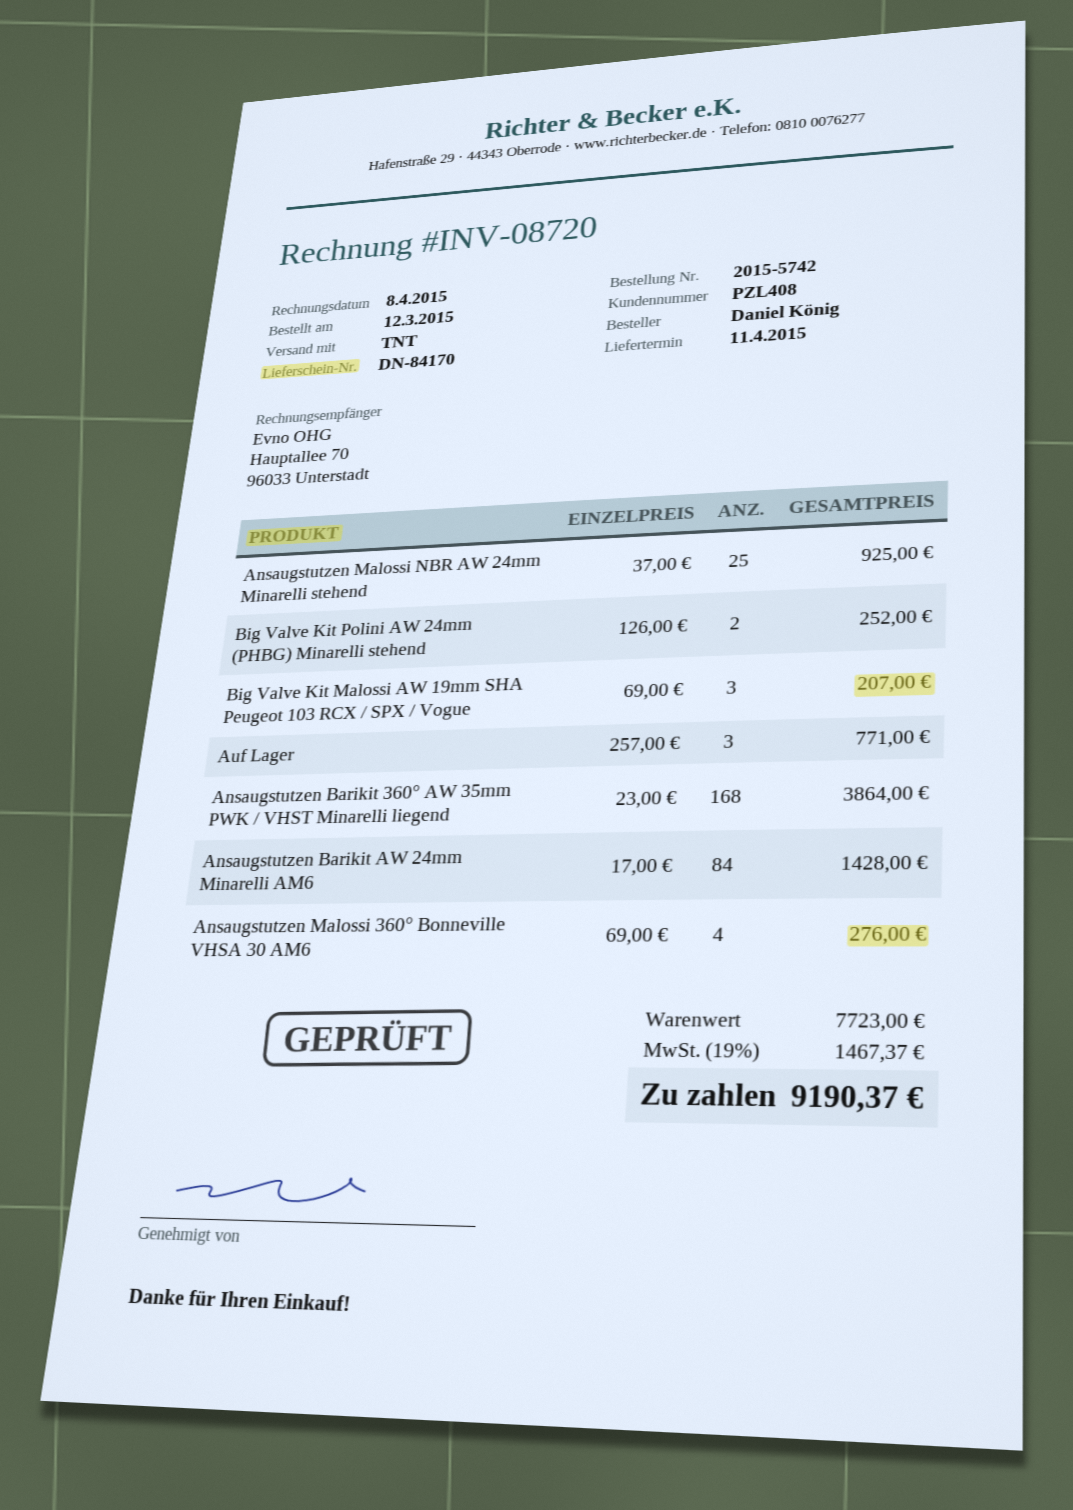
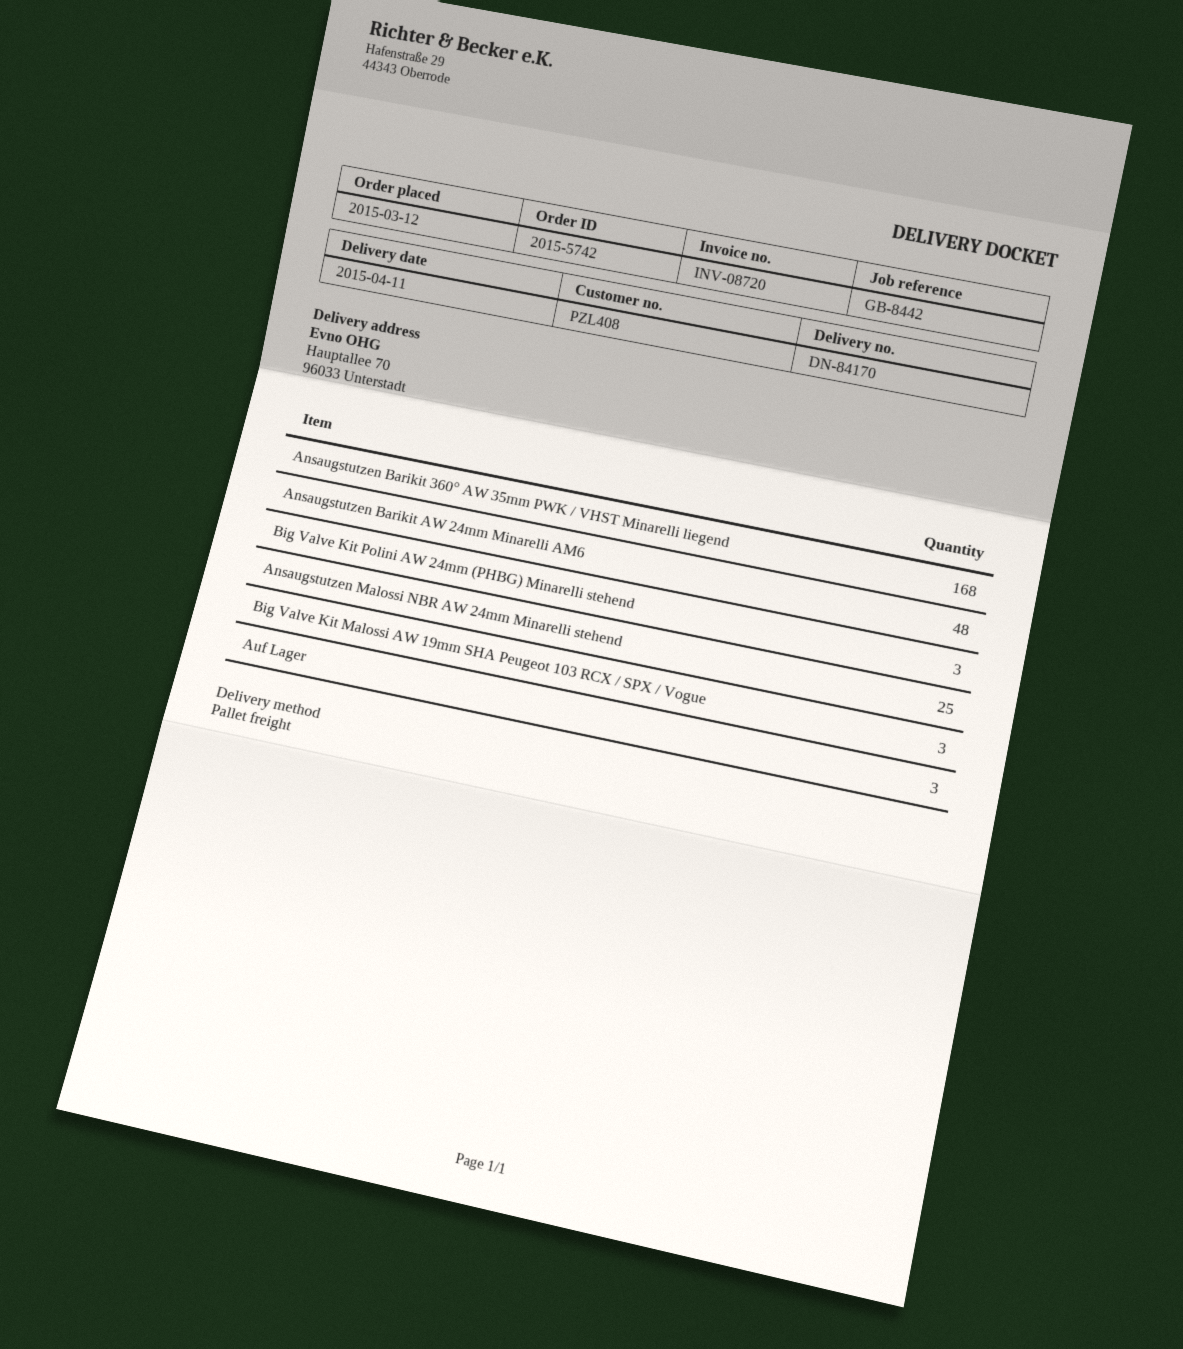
shipping method: TNT -> pallet freight
Big Valve Kit Polini AW 24mm (PHBG) Minarelli stehend: 2 -> 3
Ansaugstutzen Barikit AW 24mm Minarelli AM6: 84 -> 48
Ansaugstutzen Malossi 360° Bonneville VHSA 30 AM6: 4 -> none

